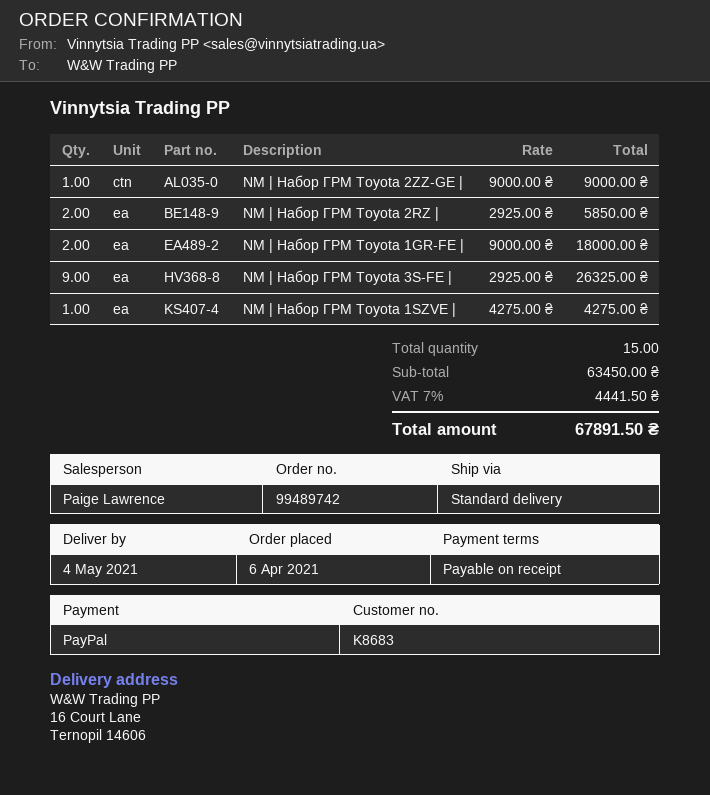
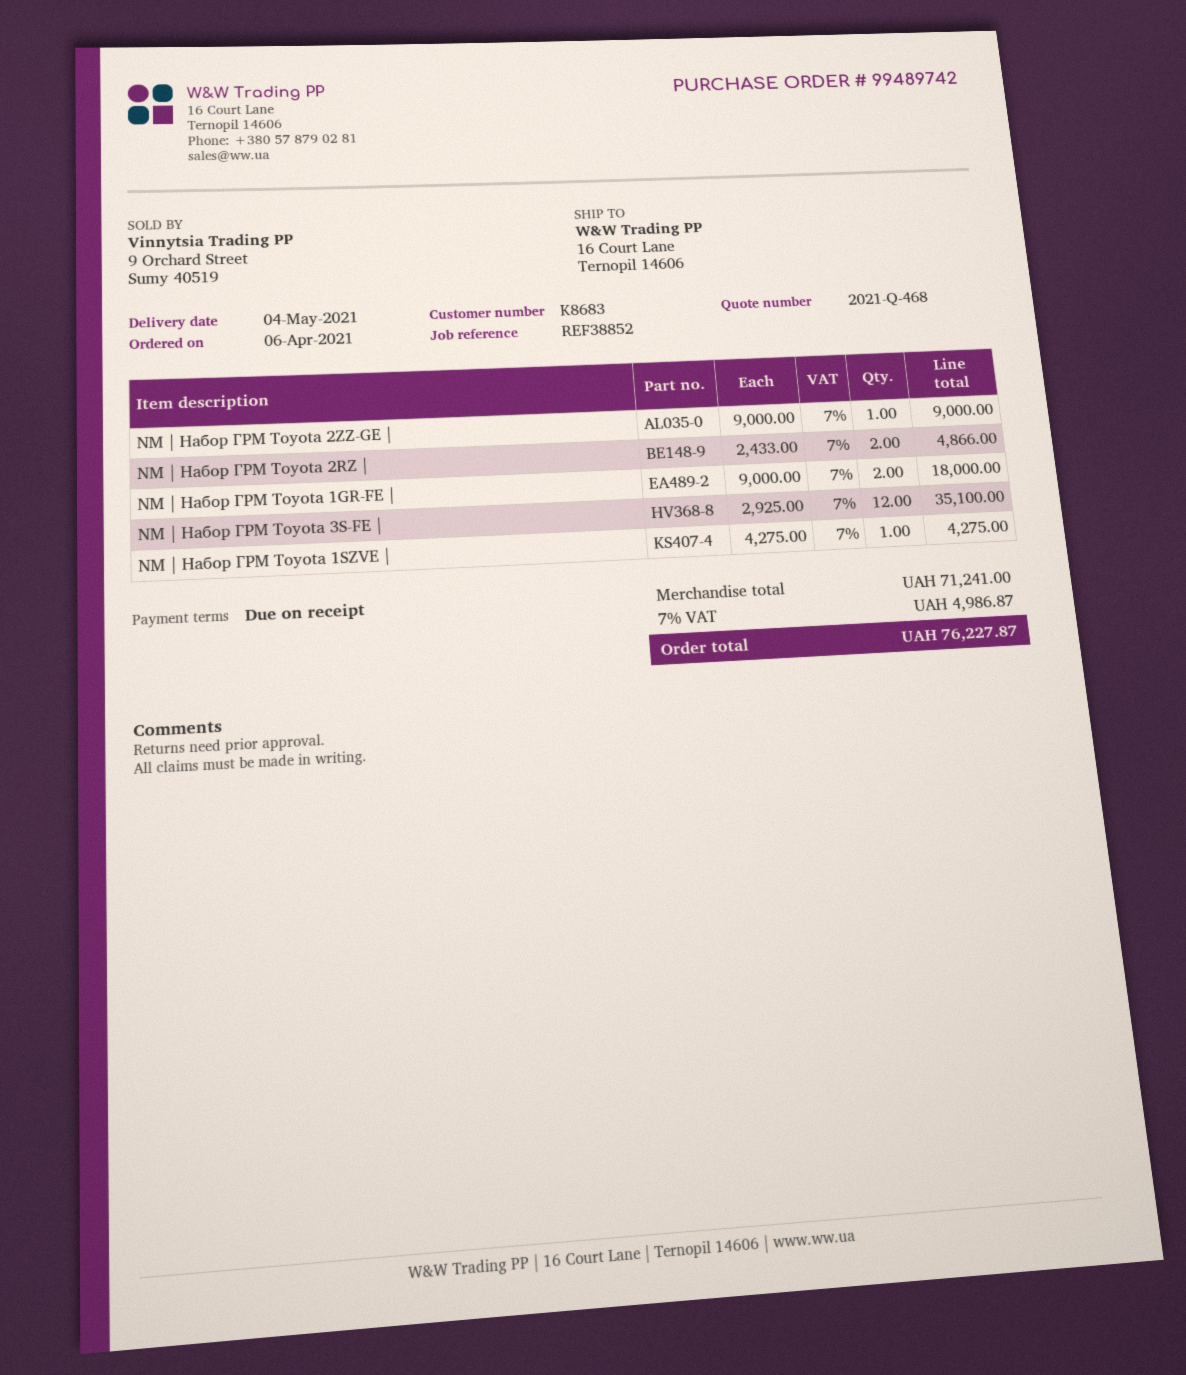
NM | Набор ГРМ Toyota 2RZ |: 2 x 2925.00 = 5850.00 -> 2 x 2433.00 = 4866.00
NM | Набор ГРМ Toyota 3S-FE |: 9 x 2925.00 = 26325.00 -> 12 x 2925.00 = 35100.00
subtotal: 63450.00 -> 71241.00
tax: 7% = 4441.50 -> 7% = 4986.87
total: 67891.50 -> 76227.87

